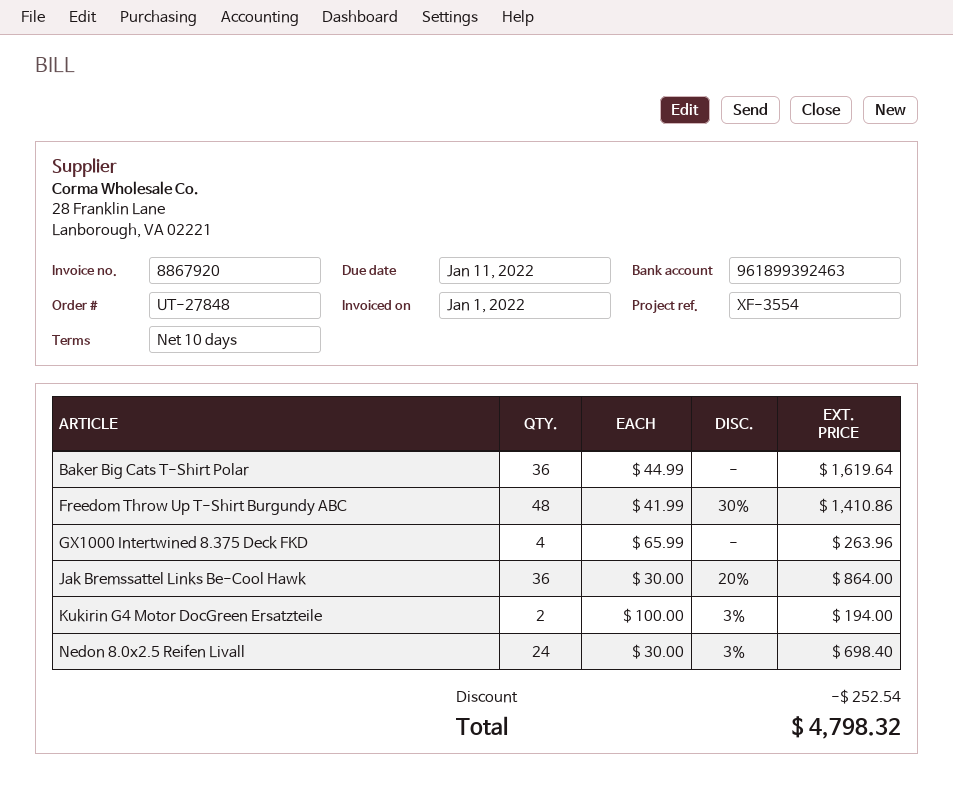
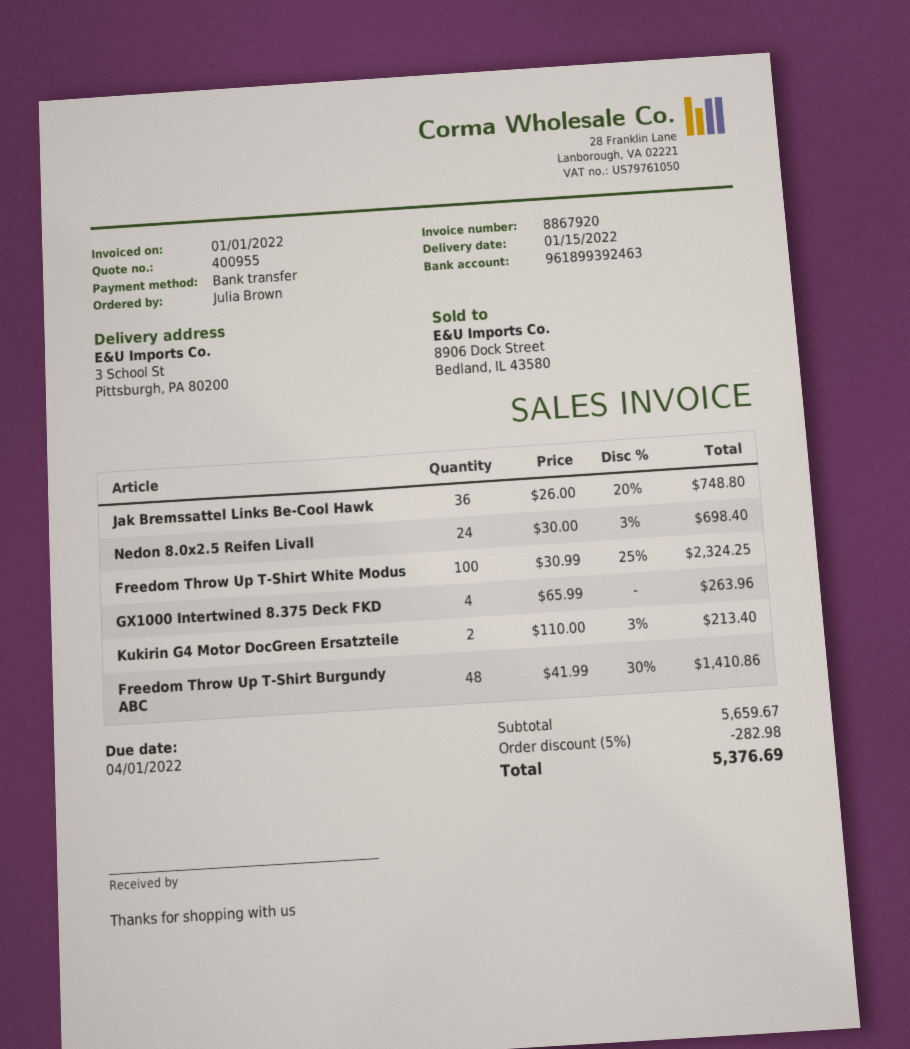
due date: 2022-01-11 -> 2022-04-01
Baker Big Cats T-Shirt Polar: 36 x 44.99 = 1619.64 -> none
Jak Bremssattel Links Be-Cool Hawk: 36 x 30.00 - 20% = 864.00 -> 36 x 26.00 - 20% = 748.80
Kukirin G4 Motor DocGreen Ersatzteile: 2 x 100.00 - 3% = 194.00 -> 2 x 110.00 - 3% = 213.40
Freedom Throw Up T-Shirt White Modus: none -> 100 x 30.99 - 25% = 2324.25
discount: 252.54 -> 282.98
total: 4798.32 -> 5376.69

